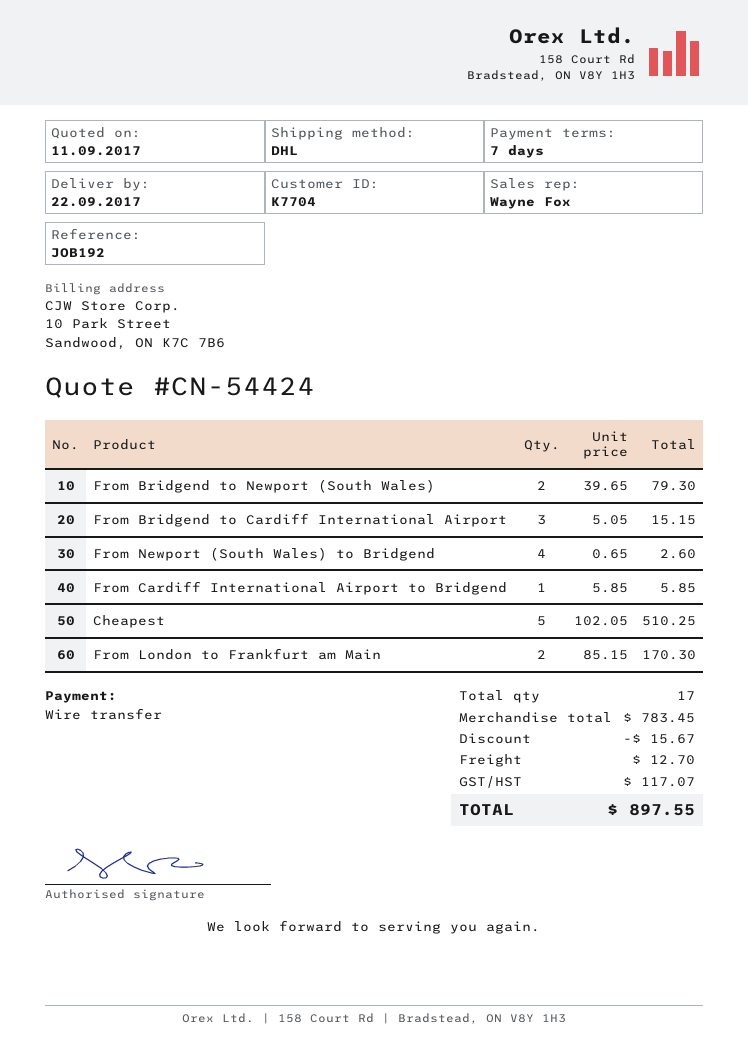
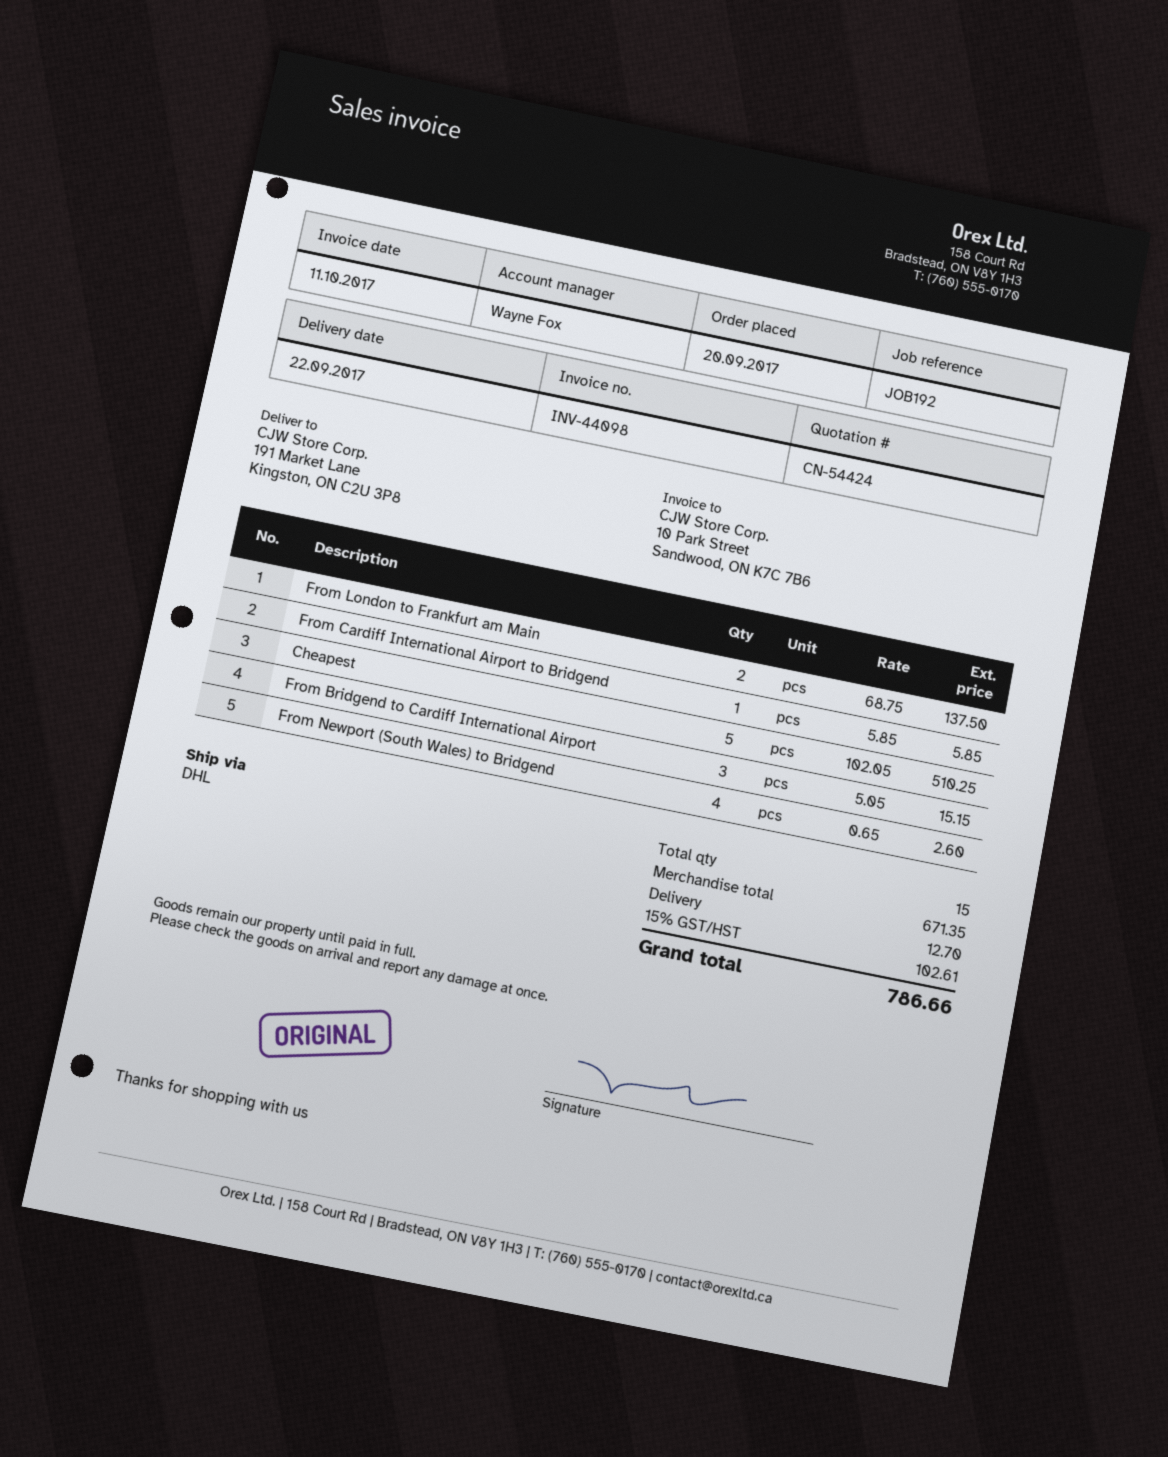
From Bridgend to Newport (South Wales): 2 x 39.65 = 79.30 -> none
From London to Frankfurt am Main: 2 x 85.15 = 170.30 -> 2 x 68.75 = 137.50
total quantity: 17 -> 15
subtotal: 783.45 -> 671.35
discount: 15.67 -> none
tax: 117.07 -> 102.61
total: 897.55 -> 786.66

